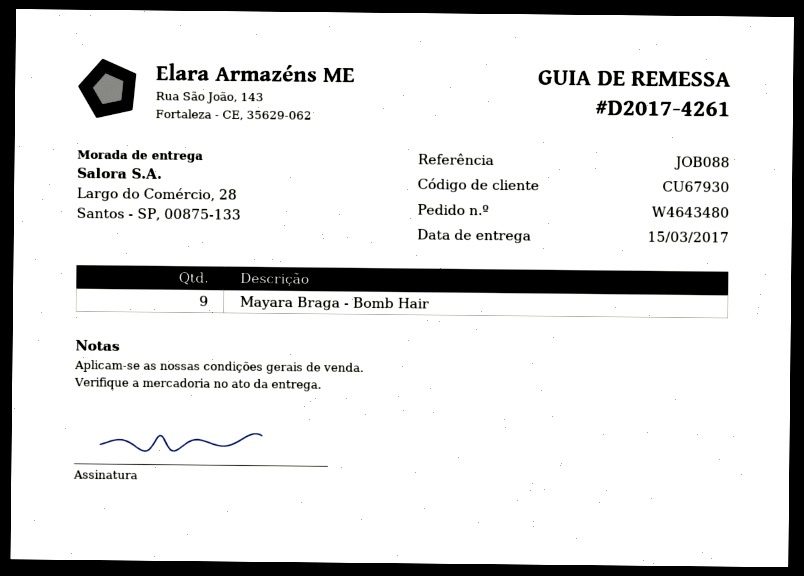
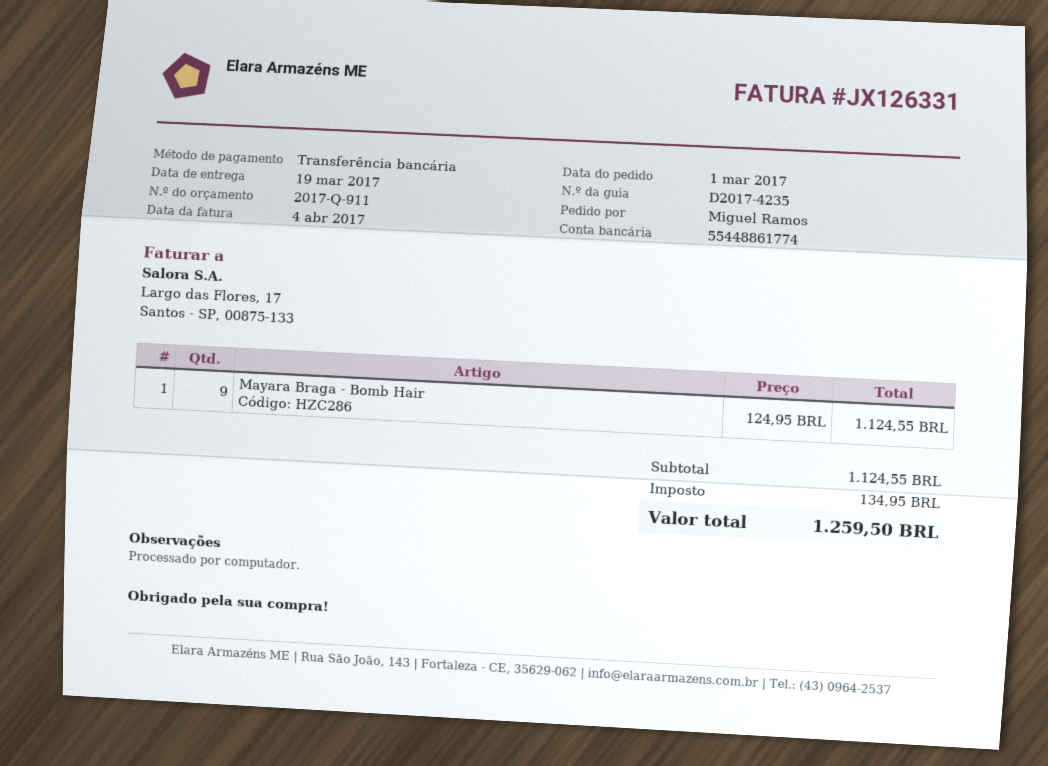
delivery note number: D2017-4261 -> D2017-4235
delivery date: 2017-03-15 -> 2017-03-19

